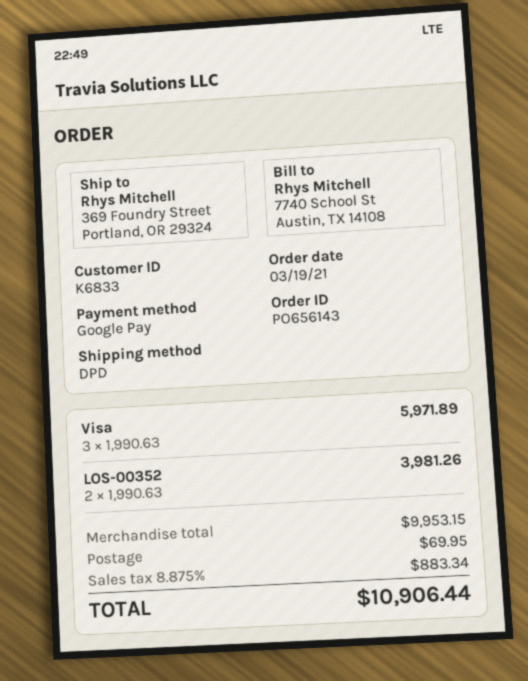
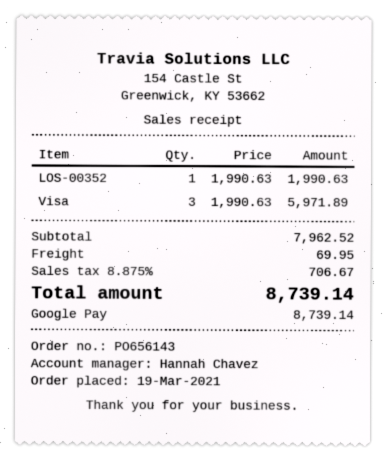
LOS-00352: 2 x 1990.63 = 3981.26 -> 1 x 1990.63 = 1990.63
subtotal: 9953.15 -> 7962.52
tax: 8.875% = 883.34 -> 8.875% = 706.67
total: 10906.44 -> 8739.14

